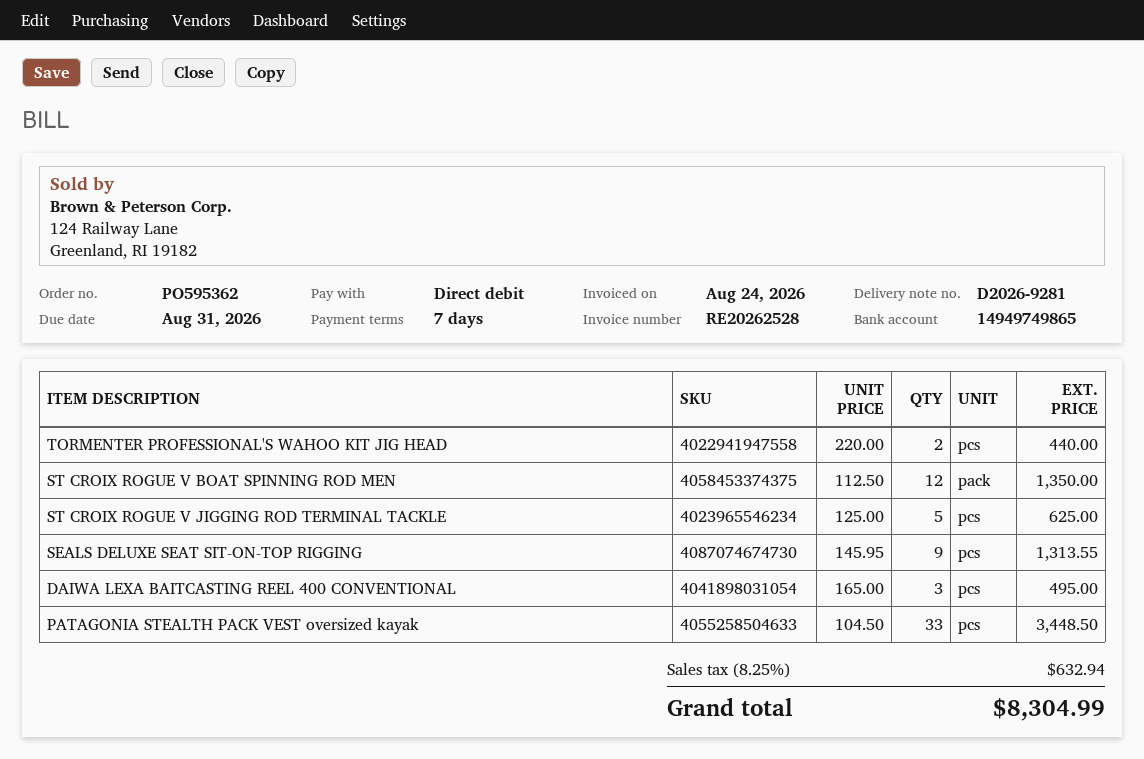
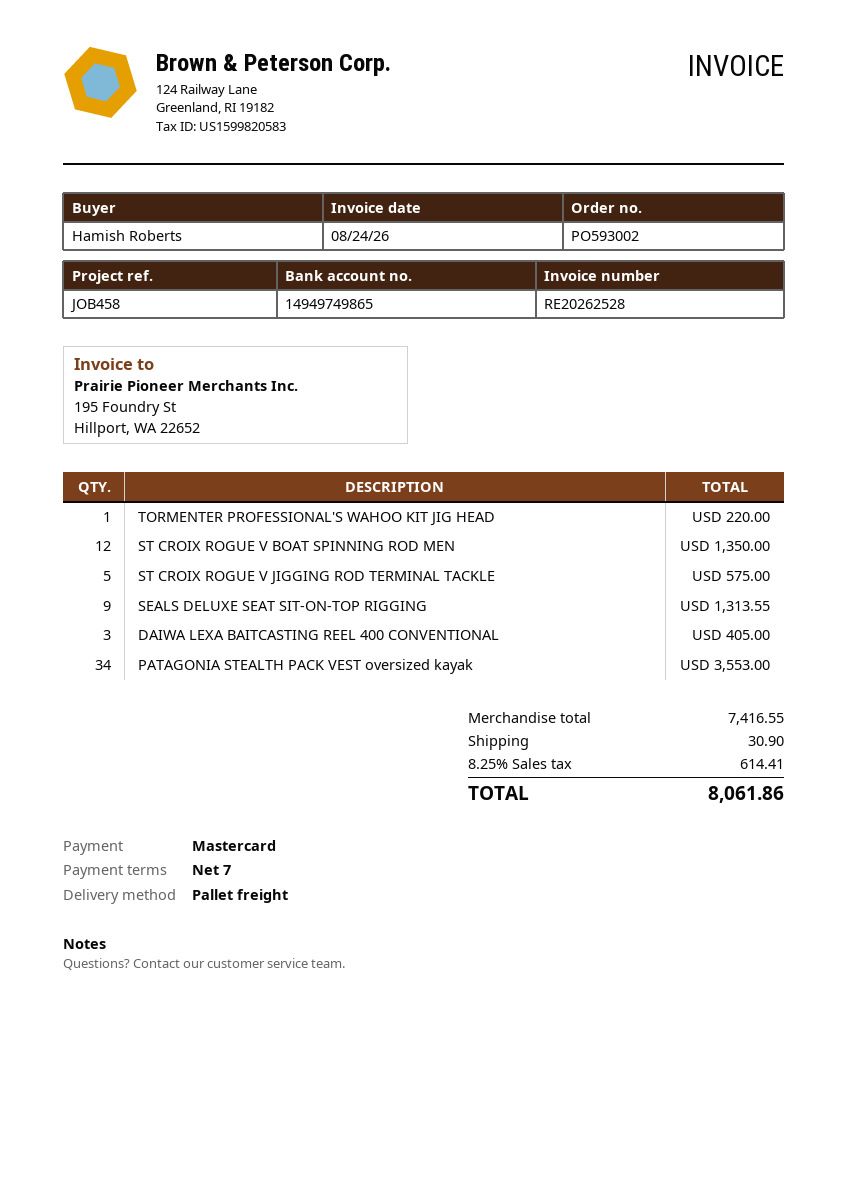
order number: PO595362 -> PO593002
payment method: direct debit -> Mastercard
TORMENTER PROFESSIONAL'S WAHOO KIT JIG HEAD: 2 for 440.00 -> 1 for 220.00
ST CROIX ROGUE V JIGGING ROD TERMINAL TACKLE: 5 for 625.00 -> 5 for 575.00
DAIWA LEXA BAITCASTING REEL 400 CONVENTIONAL: 3 for 495.00 -> 3 for 405.00
PATAGONIA STEALTH PACK VEST oversized kayak: 33 for 3448.50 -> 34 for 3553.00
shipping: none -> 30.90
tax: 8.25% = 632.94 -> 8.25% = 614.41
total: 8304.99 -> 8061.86

